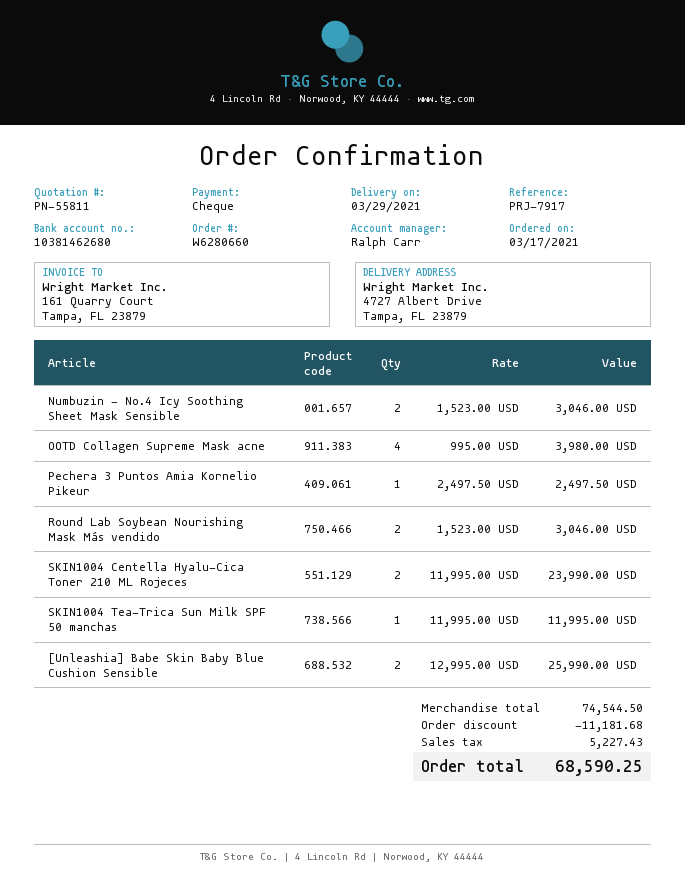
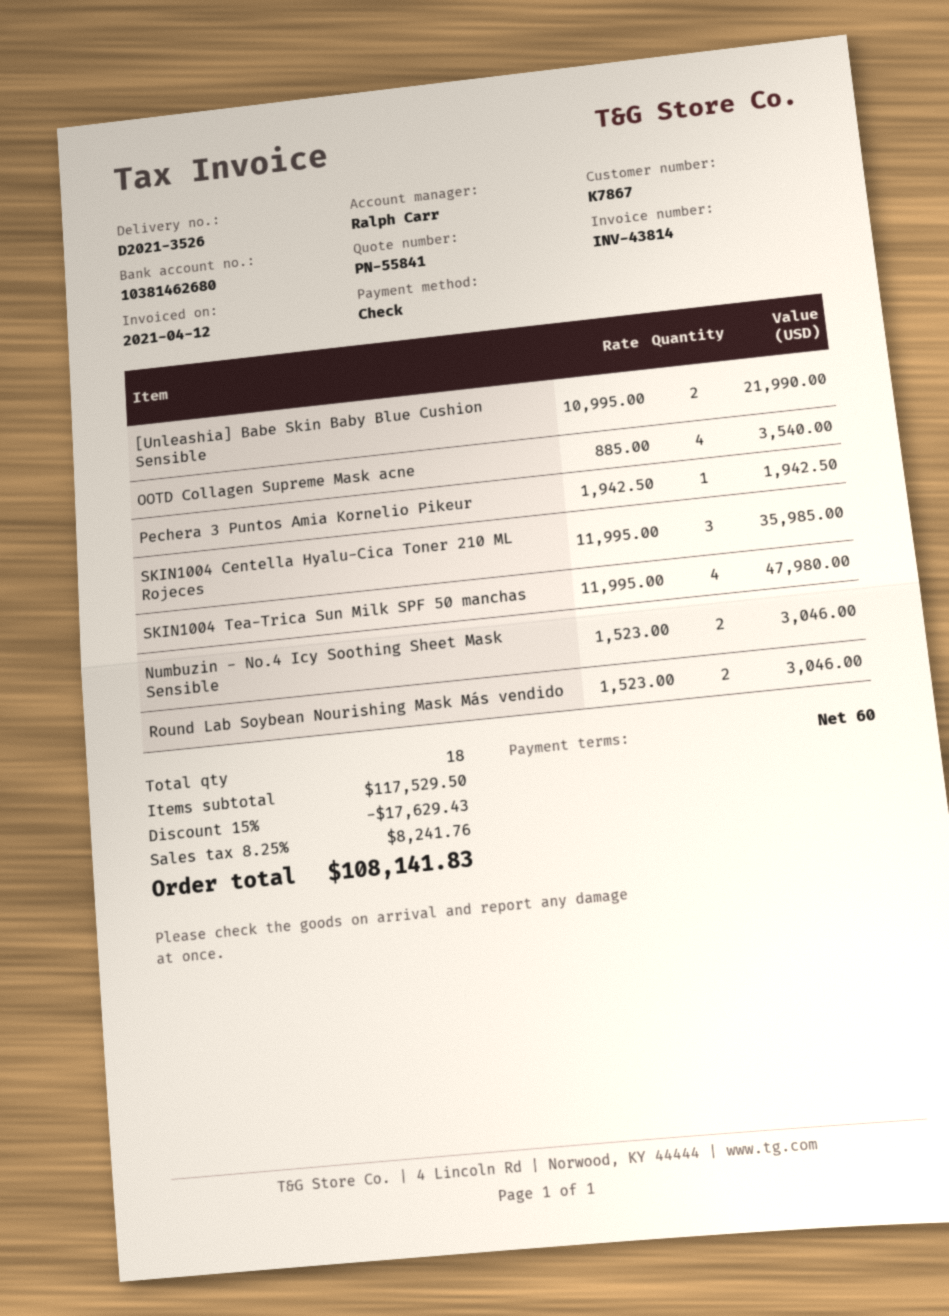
quote number: PN-55811 -> PN-55841
OOTD Collagen Supreme Mask acne: 4 x 995.00 = 3980.00 -> 4 x 885.00 = 3540.00
Pechera 3 Puntos Amia Kornelio Pikeur: 1 x 2497.50 = 2497.50 -> 1 x 1942.50 = 1942.50
SKIN1004 Centella Hyalu-Cica Toner 210 ML Rojeces: 2 x 11995.00 = 23990.00 -> 3 x 11995.00 = 35985.00
SKIN1004 Tea-Trica Sun Milk SPF 50 manchas: 1 x 11995.00 = 11995.00 -> 4 x 11995.00 = 47980.00
[Unleashia] Babe Skin Baby Blue Cushion Sensible: 2 x 12995.00 = 25990.00 -> 2 x 10995.00 = 21990.00
subtotal: 74544.50 -> 117529.50
discount: 11181.68 -> 17629.43
tax: 5227.43 -> 8241.76
total: 68590.25 -> 108141.83

